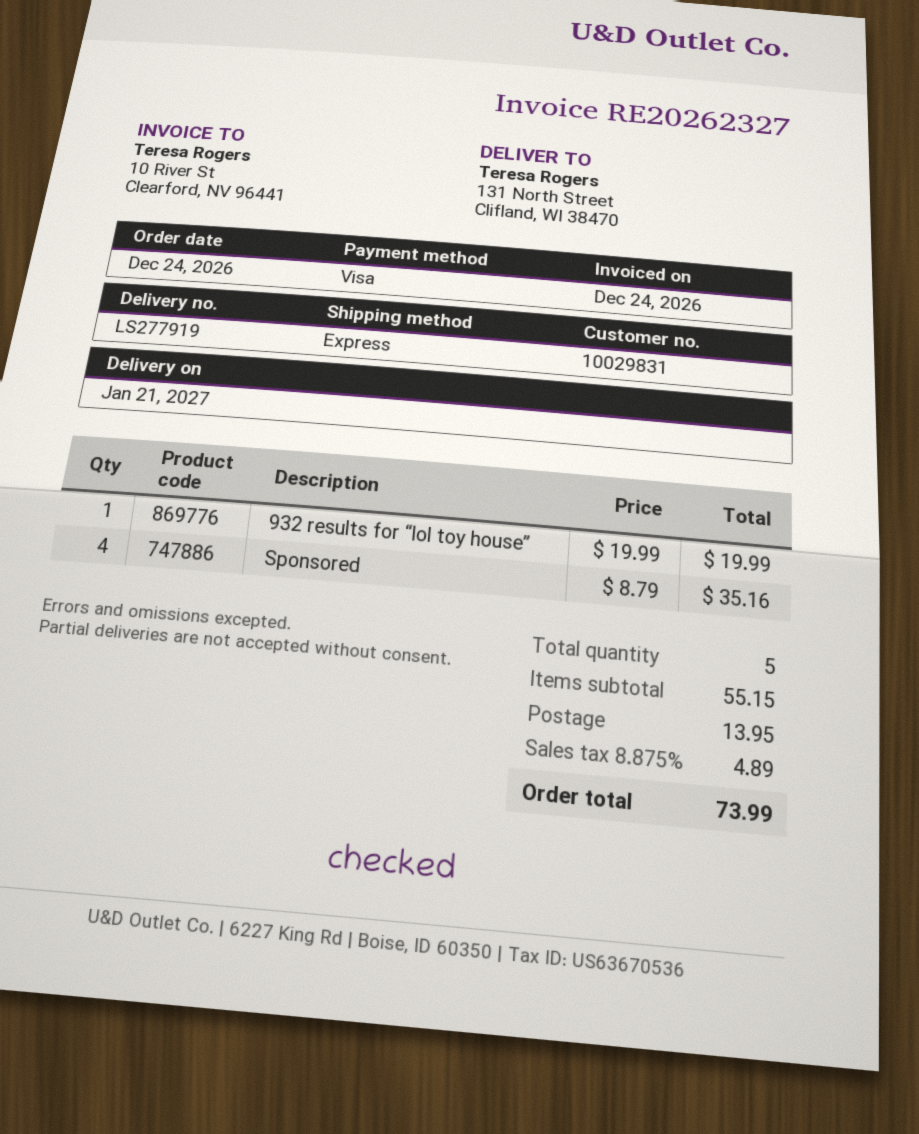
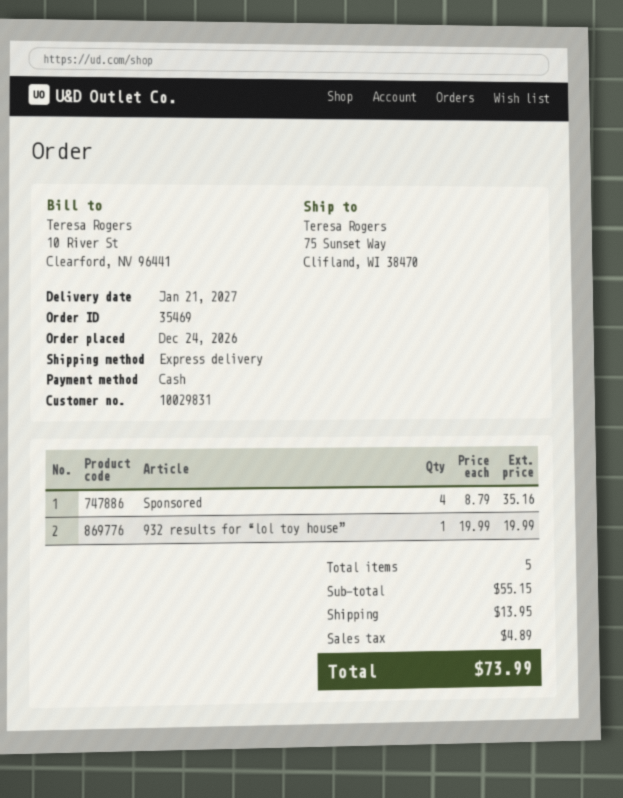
payment method: Visa -> cash
ship to: 131 North Street, Clifland, WI 38470 -> 75 Sunset Way, Clifland, WI 38470

